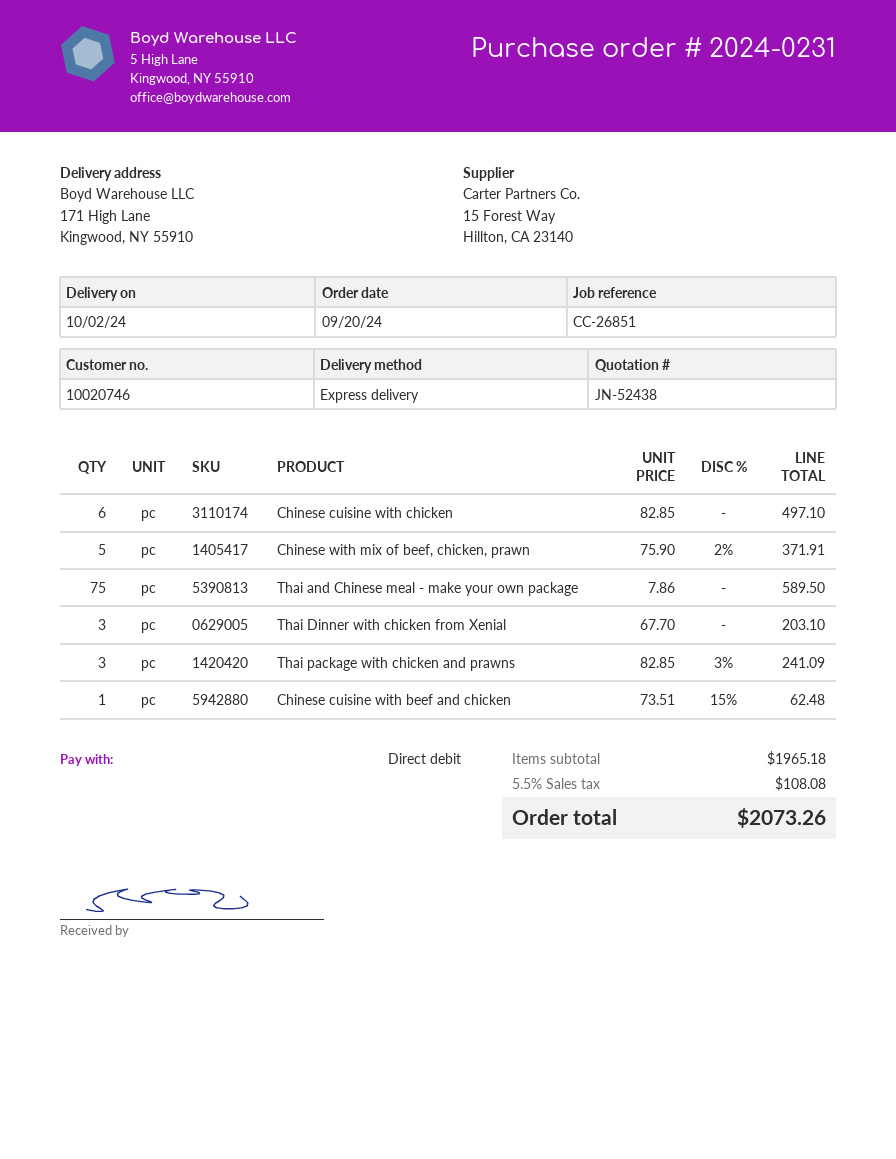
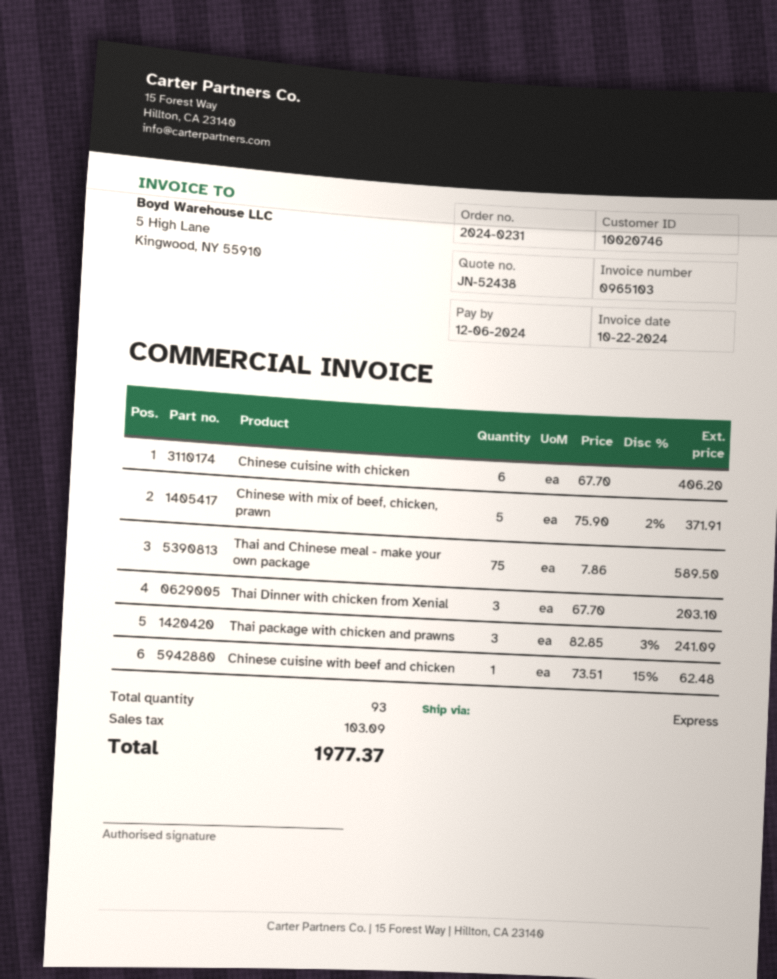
Chinese cuisine with chicken: 6 x 82.85 = 497.10 -> 6 x 67.70 = 406.20
tax: 108.08 -> 103.09
total: 2073.26 -> 1977.37

